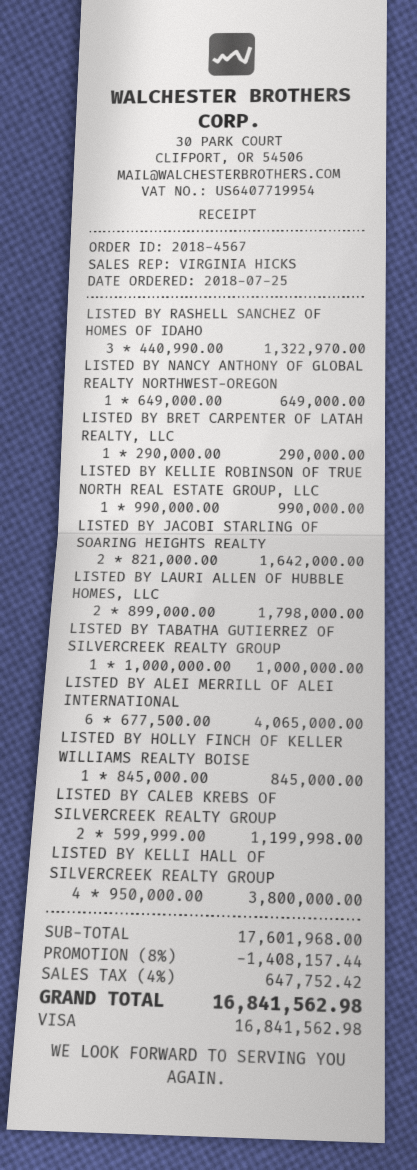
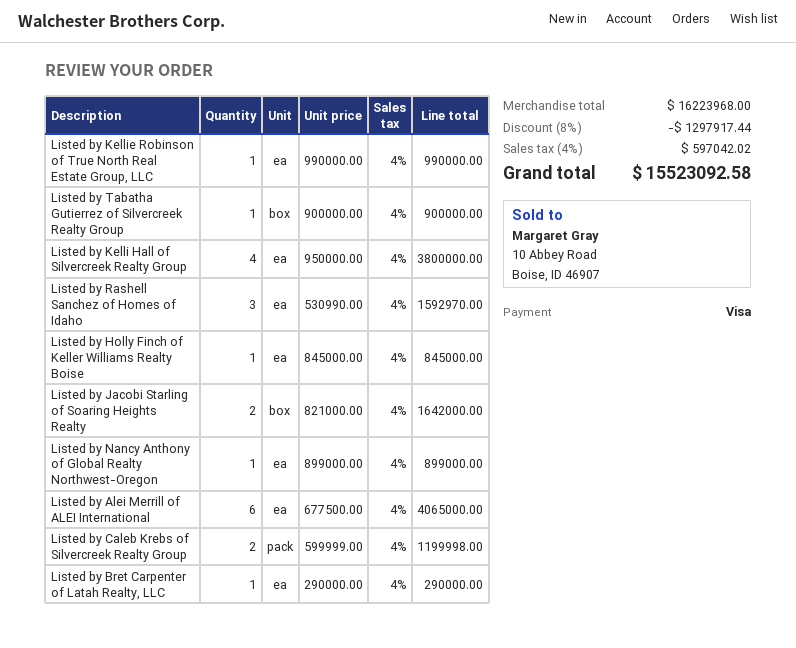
LISTED BY RASHELL SANCHEZ OF HOMES OF IDAHO: 3 x 440990.00 = 1322970.00 -> 3 x 530990.00 = 1592970.00
LISTED BY NANCY ANTHONY OF GLOBAL REALTY NORTHWEST-OREGON: 1 x 649000.00 = 649000.00 -> 1 x 899000.00 = 899000.00
LISTED BY LAURI ALLEN OF HUBBLE HOMES, LLC: 2 x 899000.00 = 1798000.00 -> none
LISTED BY TABATHA GUTIERREZ OF SILVERCREEK REALTY GROUP: 1 x 1000000.00 = 1000000.00 -> 1 x 900000.00 = 900000.00
subtotal: 17601968.00 -> 16223968.00
discount: 8% = 1408157.44 -> 8% = 1297917.44
tax: 4% = 647752.42 -> 4% = 597042.02
total: 16841562.98 -> 15523092.58

